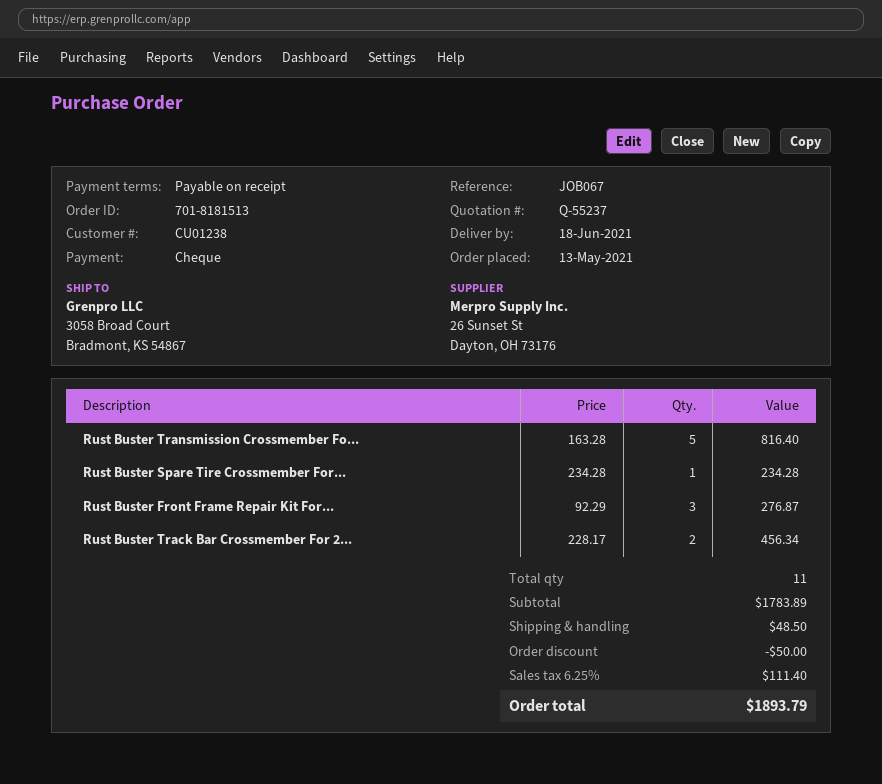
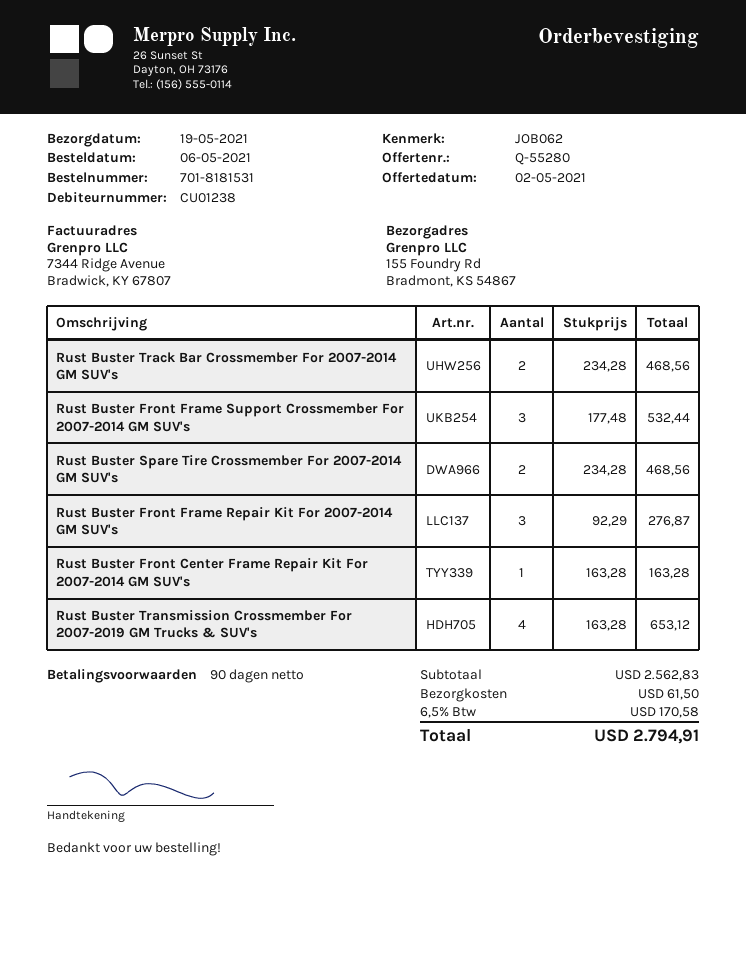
quote number: Q-55237 -> Q-55280
order number: 701-8181513 -> 701-8181531
order date: 2021-05-13 -> 2021-05-06
delivery date: 2021-06-18 -> 2021-05-19
payment terms: on receipt -> 90 days
reference: JOB067 -> JOB062
ship to: 3058 Broad Court, Bradmont, KS 54867 -> 155 Foundry Rd, Bradmont, KS 54867
Rust Buster Transmission Crossmember Fo...: 5 x 163.28 = 816.40 -> 4 x 163.28 = 653.12
Rust Buster Spare Tire Crossmember For...: 1 x 234.28 = 234.28 -> 2 x 234.28 = 468.56
Rust Buster Track Bar Crossmember For 2...: 2 x 228.17 = 456.34 -> 2 x 234.28 = 468.56
Rust Buster Front Frame Support Crossmember For 2007-2014 GM SUV's: none -> 3 x 177.48 = 532.44
Rust Buster Front Center Frame Repair Kit For 2007-2014 GM SUV's: none -> 1 x 163.28 = 163.28
subtotal: 1783.89 -> 2562.83
discount: 50.00 -> none
shipping: 48.50 -> 61.50
tax: 6.25% = 111.40 -> 6.5% = 170.58
total: 1893.79 -> 2794.91

